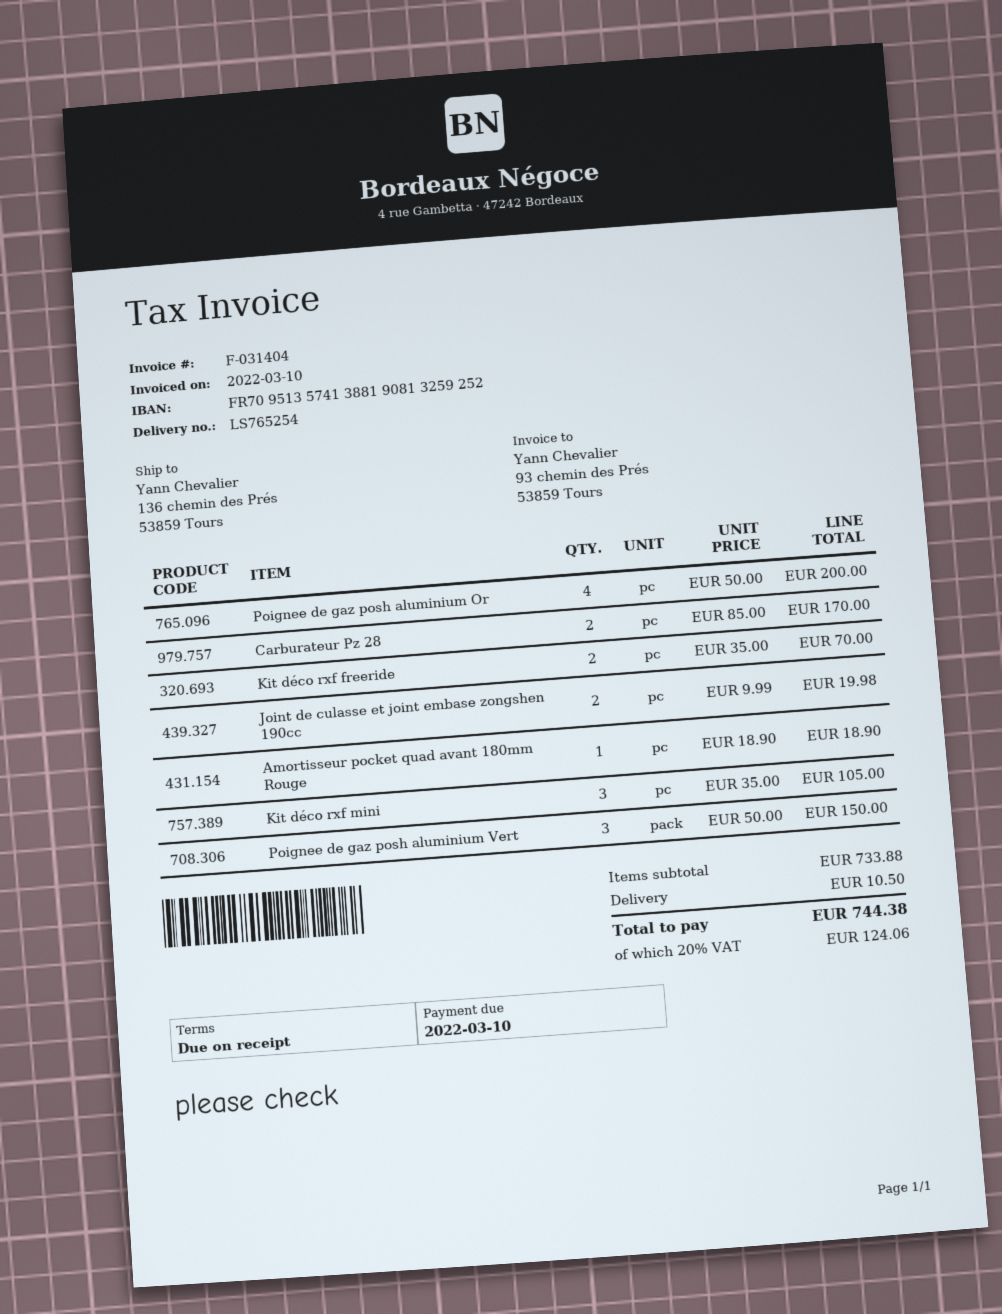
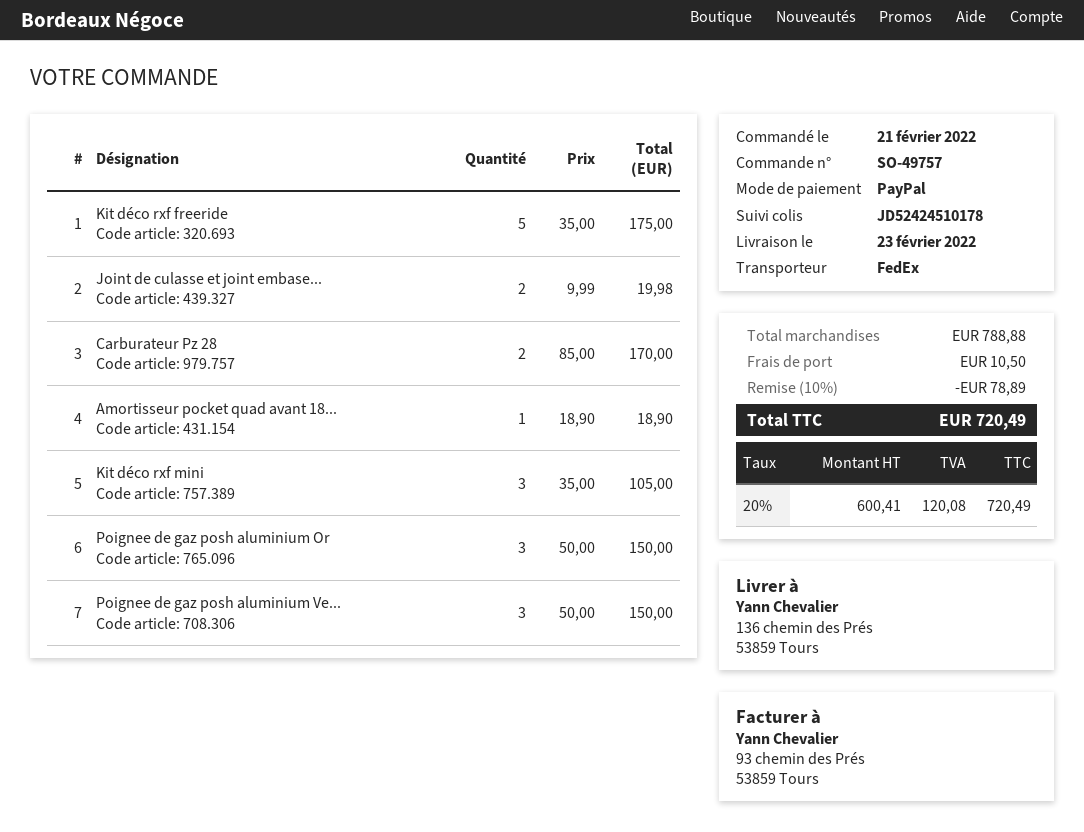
Poignee de gaz posh aluminium Or: 4 x 50.00 = 200.00 -> 3 x 50.00 = 150.00
Kit déco rxf freeride: 2 x 35.00 = 70.00 -> 5 x 35.00 = 175.00
subtotal: 733.88 -> 788.88
discount: none -> 10% = 78.89
tax: 20% = 124.06 -> 20% = 120.08
total: 744.38 -> 720.49

